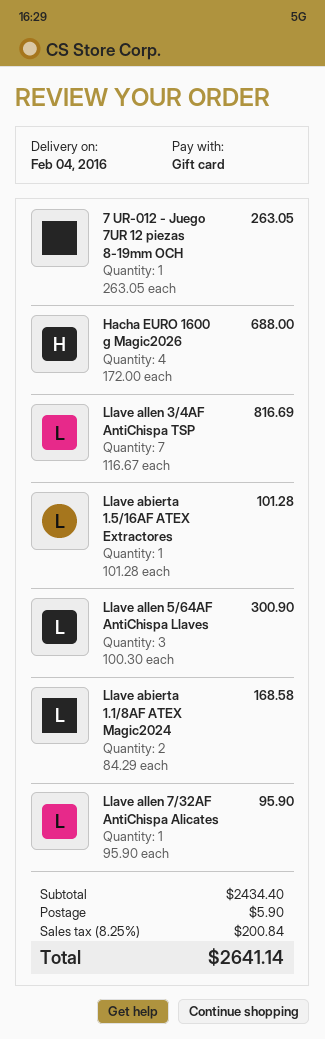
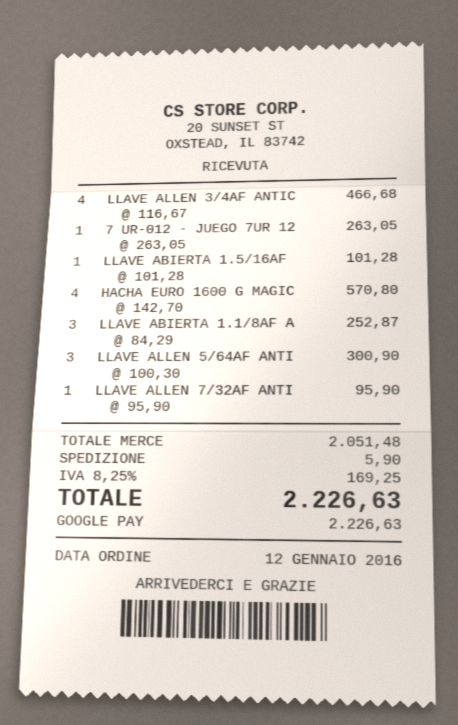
payment method: gift card -> Google Pay
Hacha EURO 1600 g Magic2026: 4 x 172.00 = 688.00 -> 4 x 142.70 = 570.80
Llave allen 3/4AF AntiChispa TSP: 7 x 116.67 = 816.69 -> 4 x 116.67 = 466.68
Llave abierta 1.1/8AF ATEX Magic2024: 2 x 84.29 = 168.58 -> 3 x 84.29 = 252.87
subtotal: 2434.40 -> 2051.48
tax: 8.25% = 200.84 -> 8.25% = 169.25
total: 2641.14 -> 2226.63

